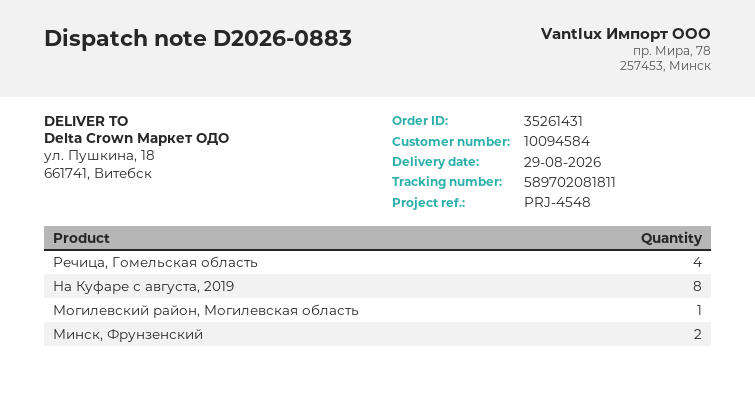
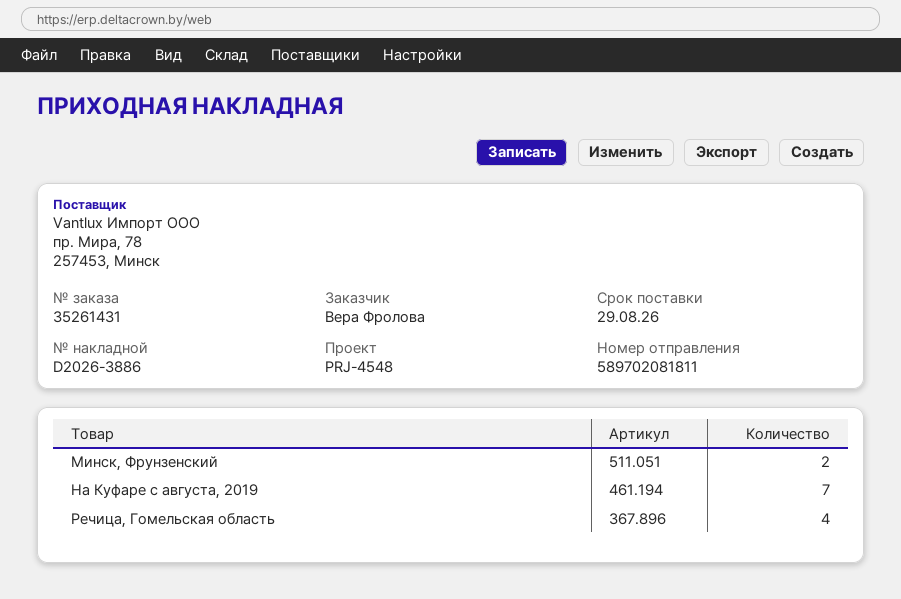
delivery note number: D2026-0883 -> D2026-3886
На Куфаре с августа, 2019: 8 -> 7
Могилевский район, Могилевская область: 1 -> none

